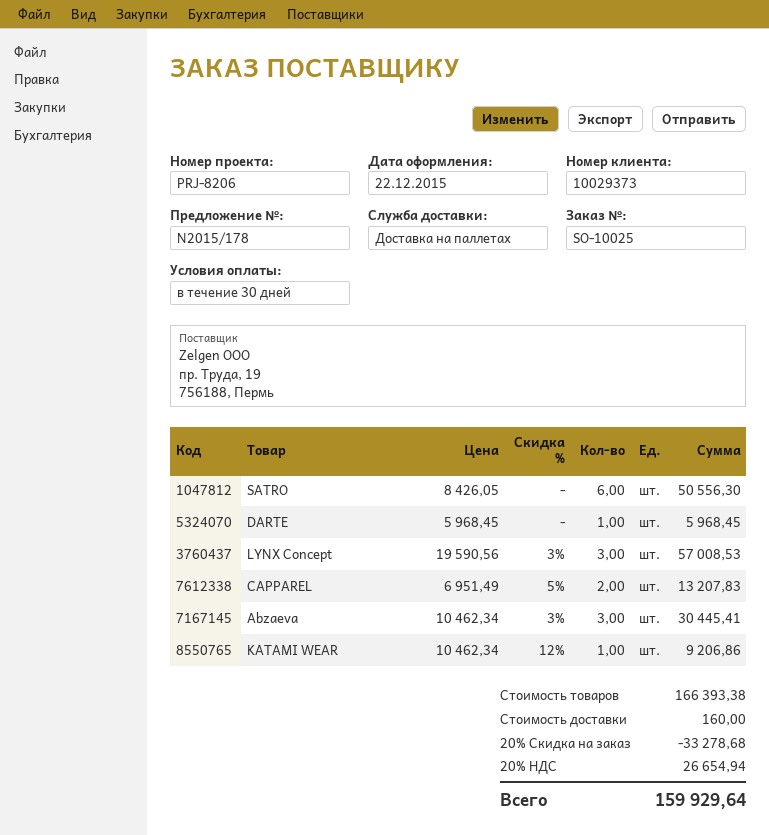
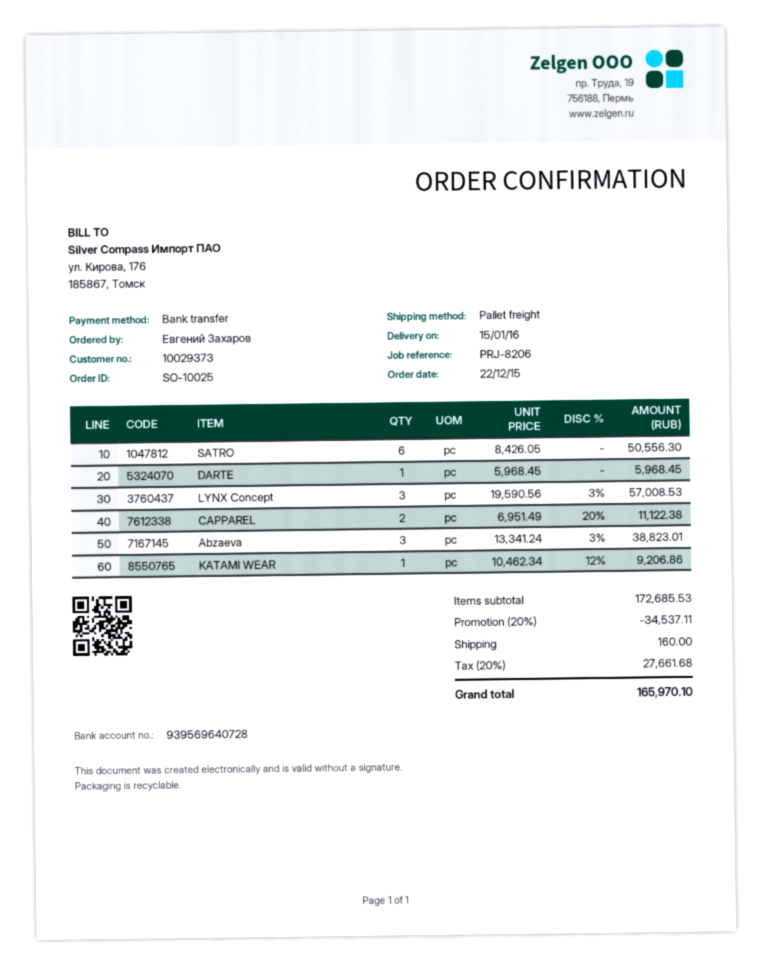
CAPPAREL: 2 x 6951.49 - 5% = 13207.83 -> 2 x 6951.49 - 20% = 11122.38
Abzaeva: 3 x 10462.34 - 3% = 30445.41 -> 3 x 13341.24 - 3% = 38823.01
subtotal: 166393.38 -> 172685.53
discount: 20% = 33278.68 -> 20% = 34537.11
tax: 20% = 26654.94 -> 20% = 27661.68
total: 159929.64 -> 165970.10

